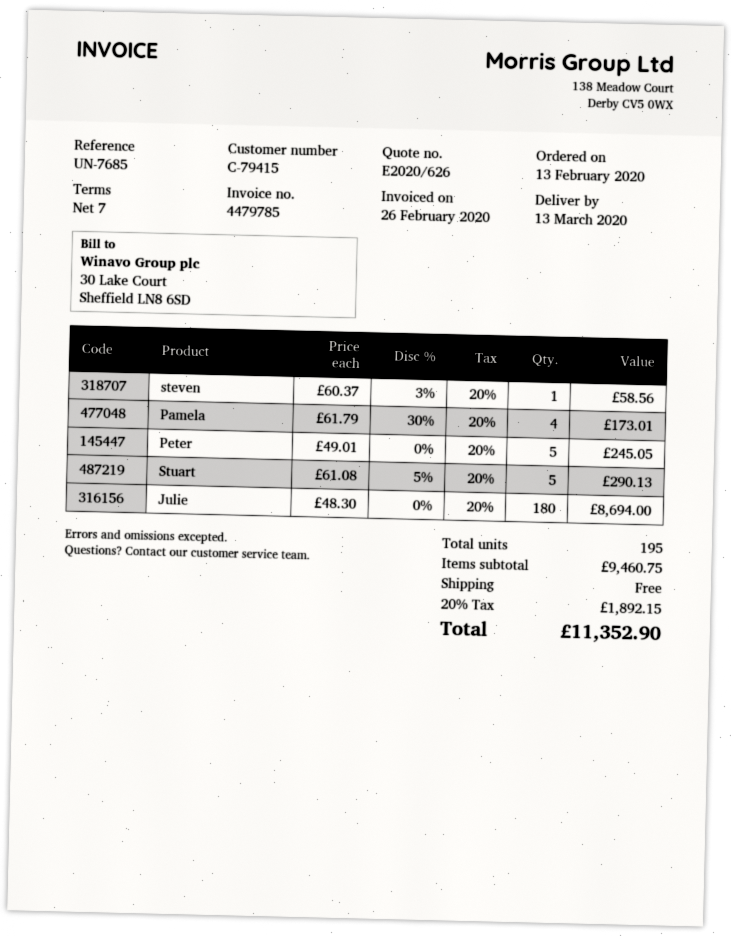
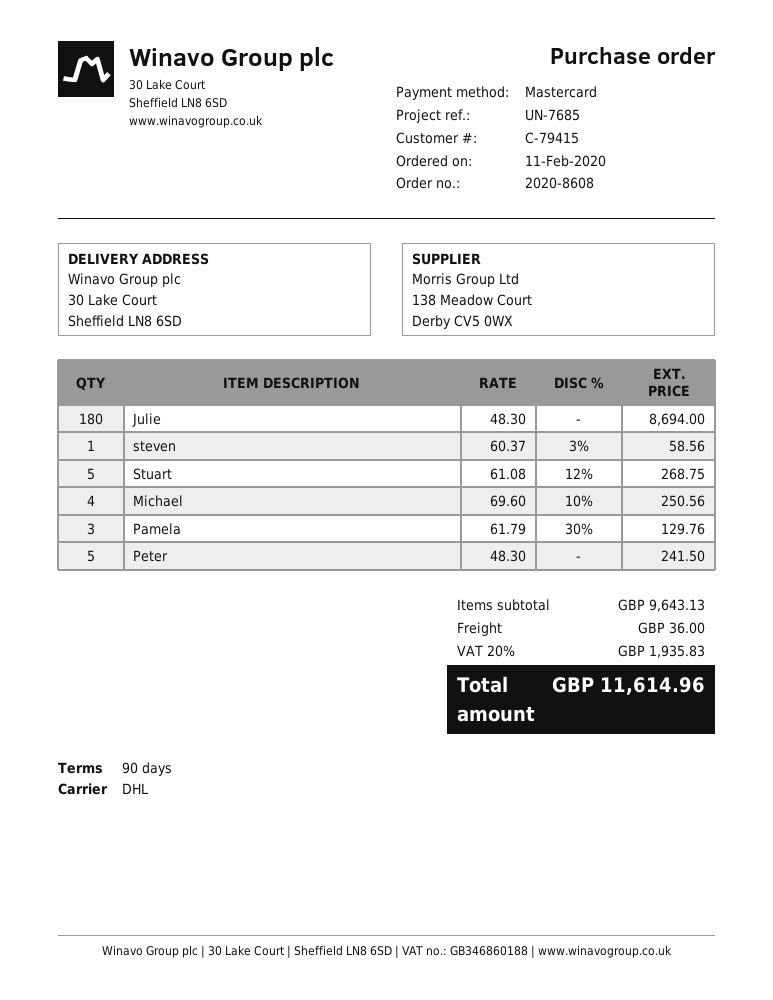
order date: 2020-02-13 -> 2020-02-11
payment terms: 7 days -> 90 days
Pamela: 4 x 61.79 - 30% = 173.01 -> 3 x 61.79 - 30% = 129.76
Peter: 5 x 49.01 = 245.05 -> 5 x 48.30 = 241.50
Stuart: 5 x 61.08 - 5% = 290.13 -> 5 x 61.08 - 12% = 268.75
Michael: none -> 4 x 69.60 - 10% = 250.56
subtotal: 9460.75 -> 9643.13
shipping: 0.00 -> 36.00
tax: 20% = 1892.15 -> 20% = 1935.83
total: 11352.90 -> 11614.96

